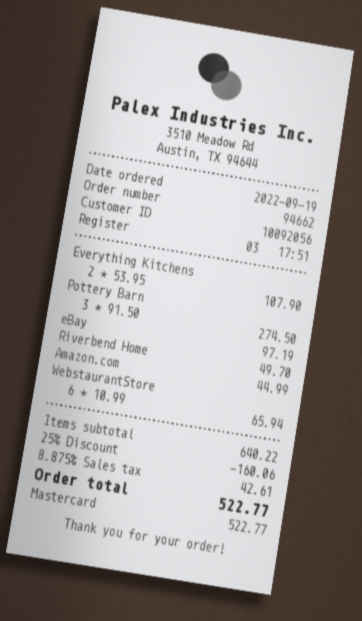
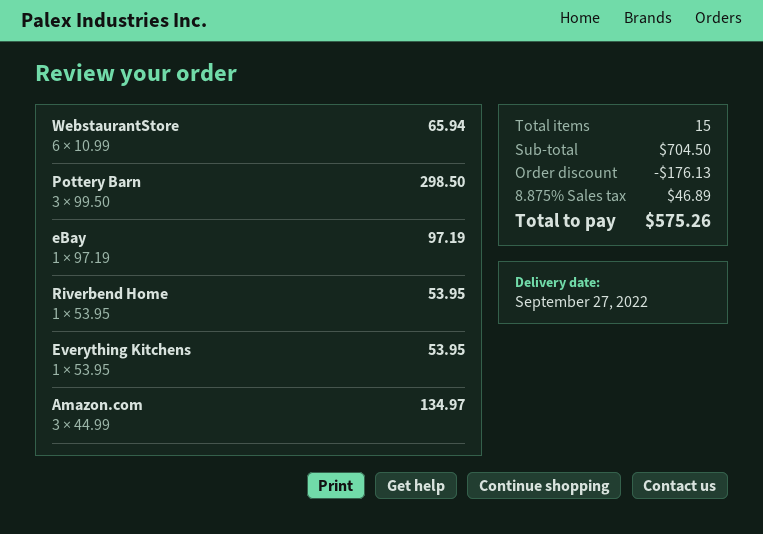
Everything Kitchens: 2 x 53.95 = 107.90 -> 1 x 53.95 = 53.95
Pottery Barn: 3 x 91.50 = 274.50 -> 3 x 99.50 = 298.50
Riverbend Home: 1 x 49.70 = 49.70 -> 1 x 53.95 = 53.95
Amazon.com: 1 x 44.99 = 44.99 -> 3 x 44.99 = 134.97
subtotal: 640.22 -> 704.50
discount: 160.06 -> 176.13
tax: 8.875% = 42.61 -> 8.875% = 46.89
total: 522.77 -> 575.26

